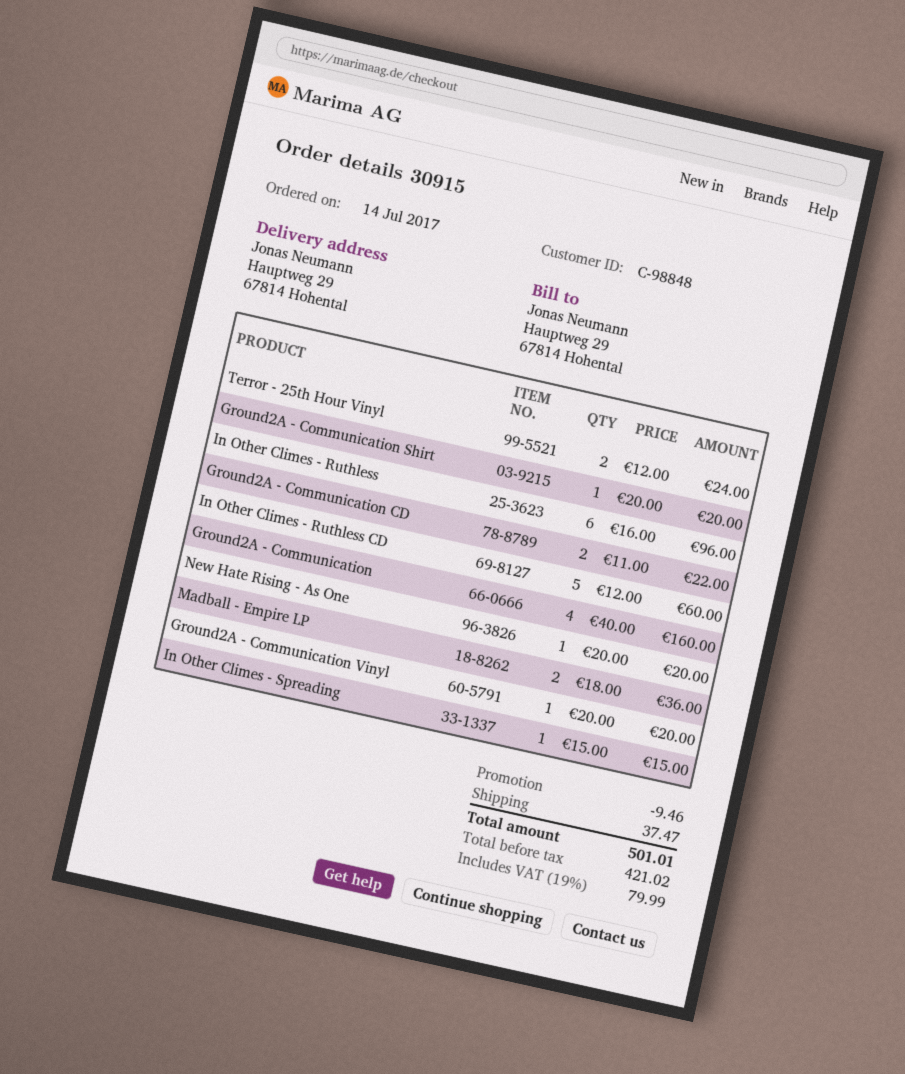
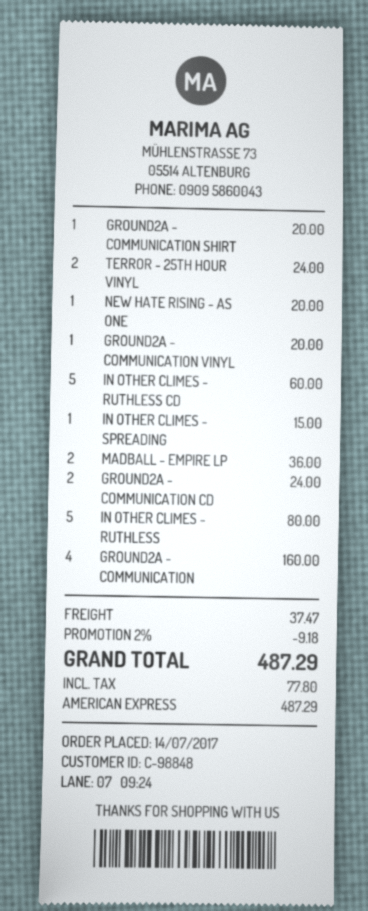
In Other Climes - Ruthless: 6 for 96.00 -> 5 for 80.00
Ground2A - Communication CD: 2 for 22.00 -> 2 for 24.00
discount: 9.46 -> 9.18
tax: 79.99 -> 77.80
total: 501.01 -> 487.29

